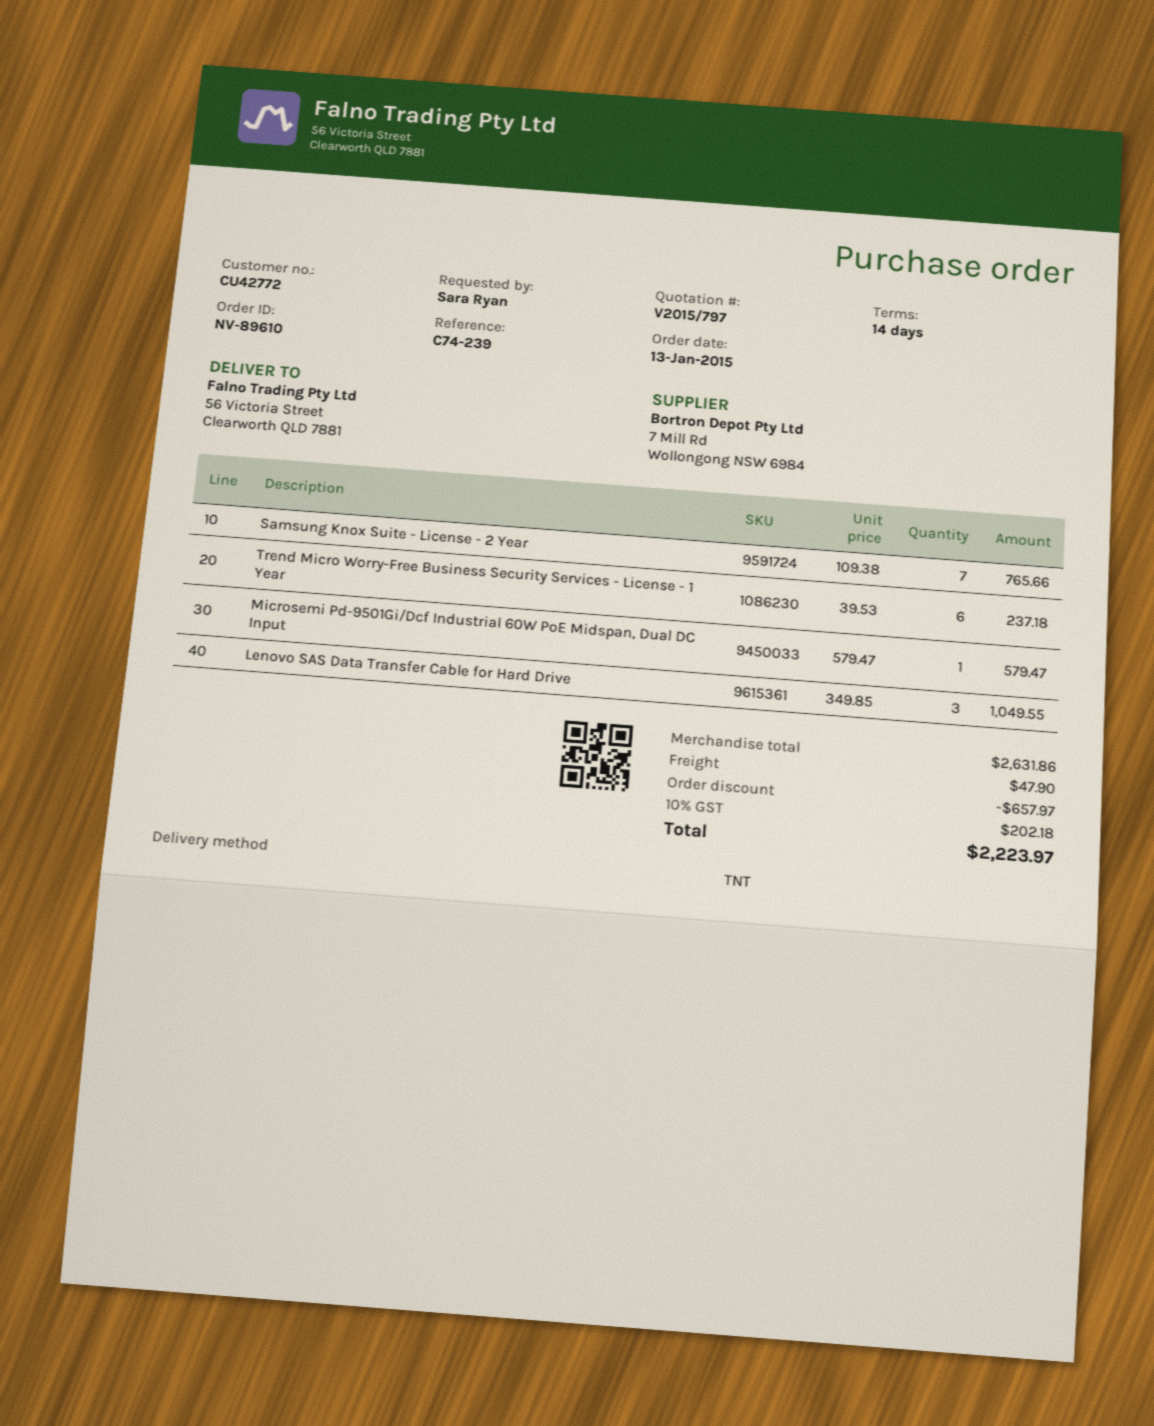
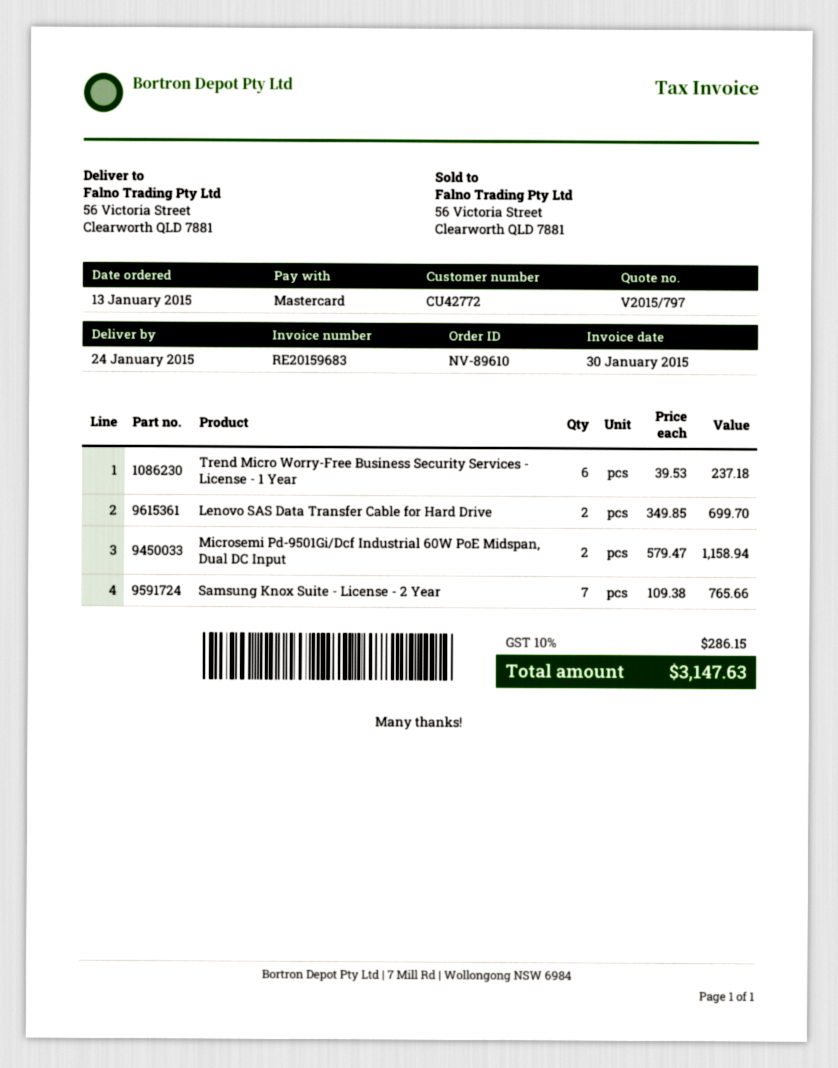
Microsemi Pd-9501Gi/Dcf Industrial 60W PoE Midspan, Dual DC Input: 1 x 579.47 = 579.47 -> 2 x 579.47 = 1158.94
Lenovo SAS Data Transfer Cable for Hard Drive: 3 x 349.85 = 1049.55 -> 2 x 349.85 = 699.70
discount: 657.97 -> none
shipping: 47.90 -> none
tax: 10% = 202.18 -> 10% = 286.15
total: 2223.97 -> 3147.63

